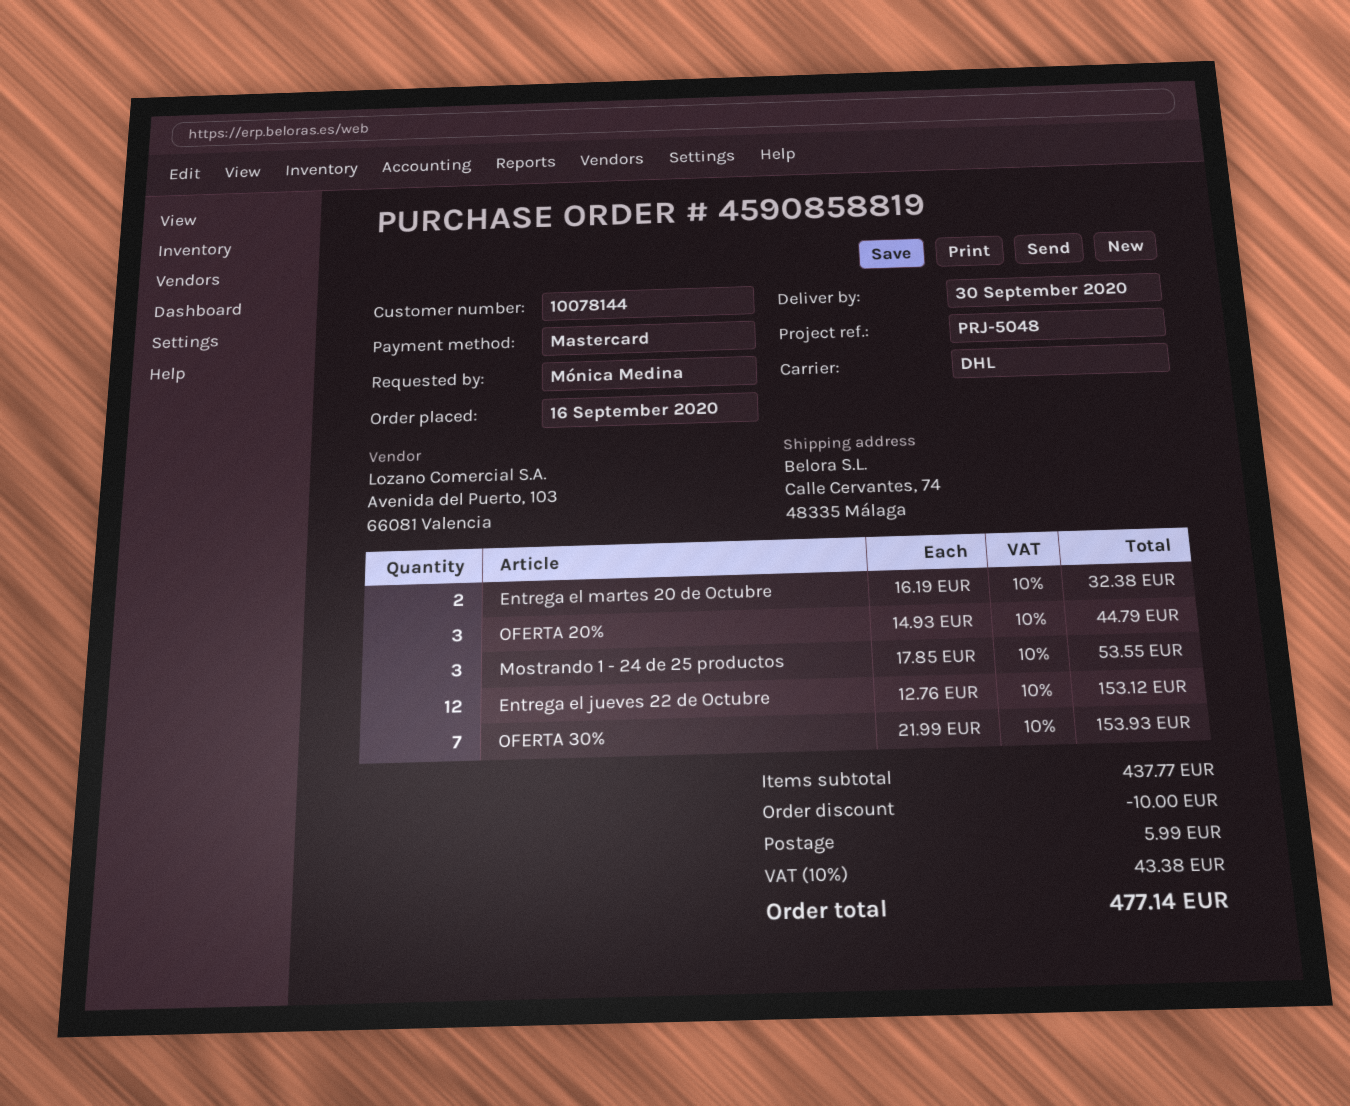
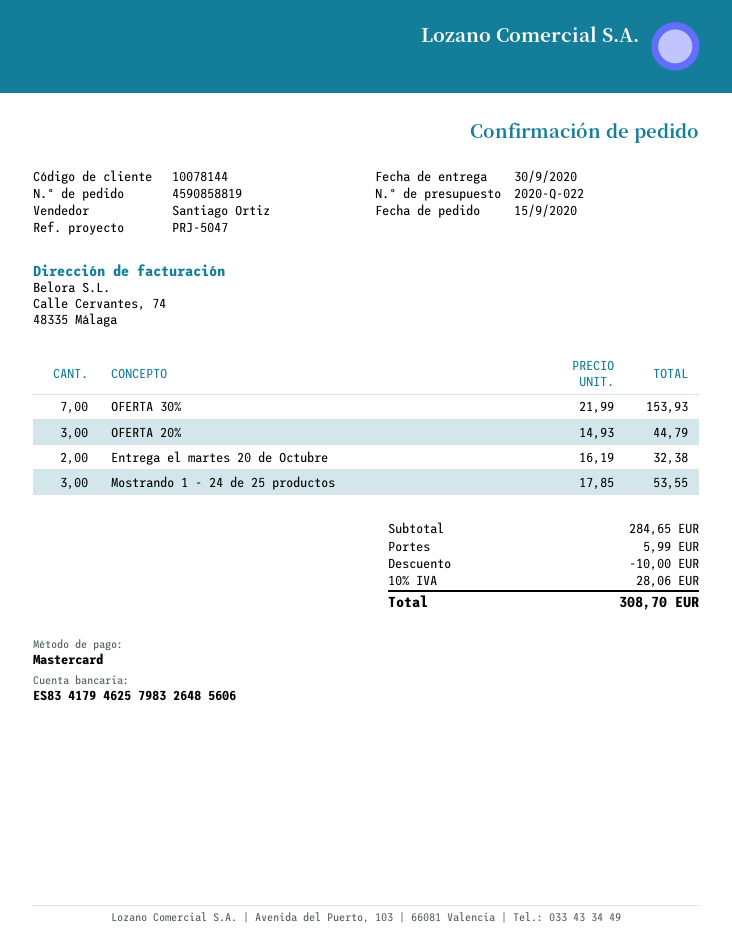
order date: 2020-09-16 -> 2020-09-15
reference: PRJ-5048 -> PRJ-5047
Entrega el jueves 22 de Octubre: 12 x 12.76 = 153.12 -> none
subtotal: 437.77 -> 284.65
tax: 10% = 43.38 -> 10% = 28.06
total: 477.14 -> 308.70

